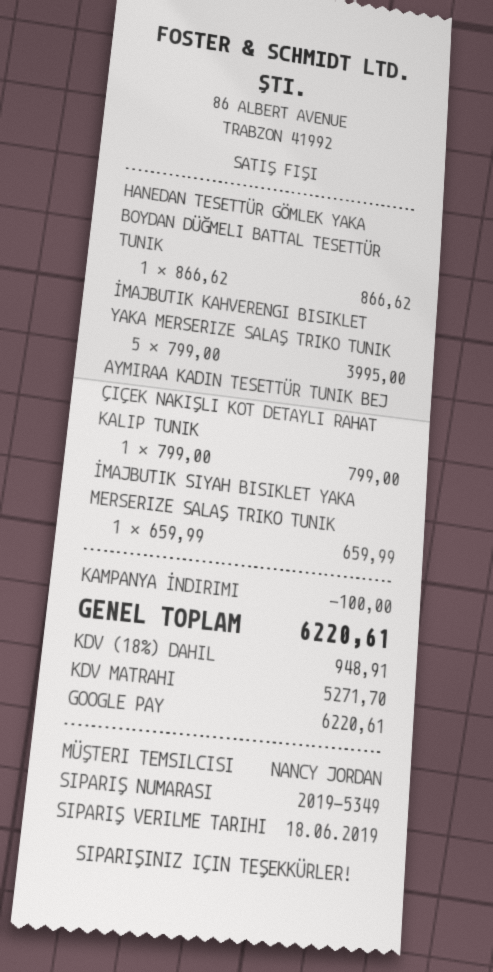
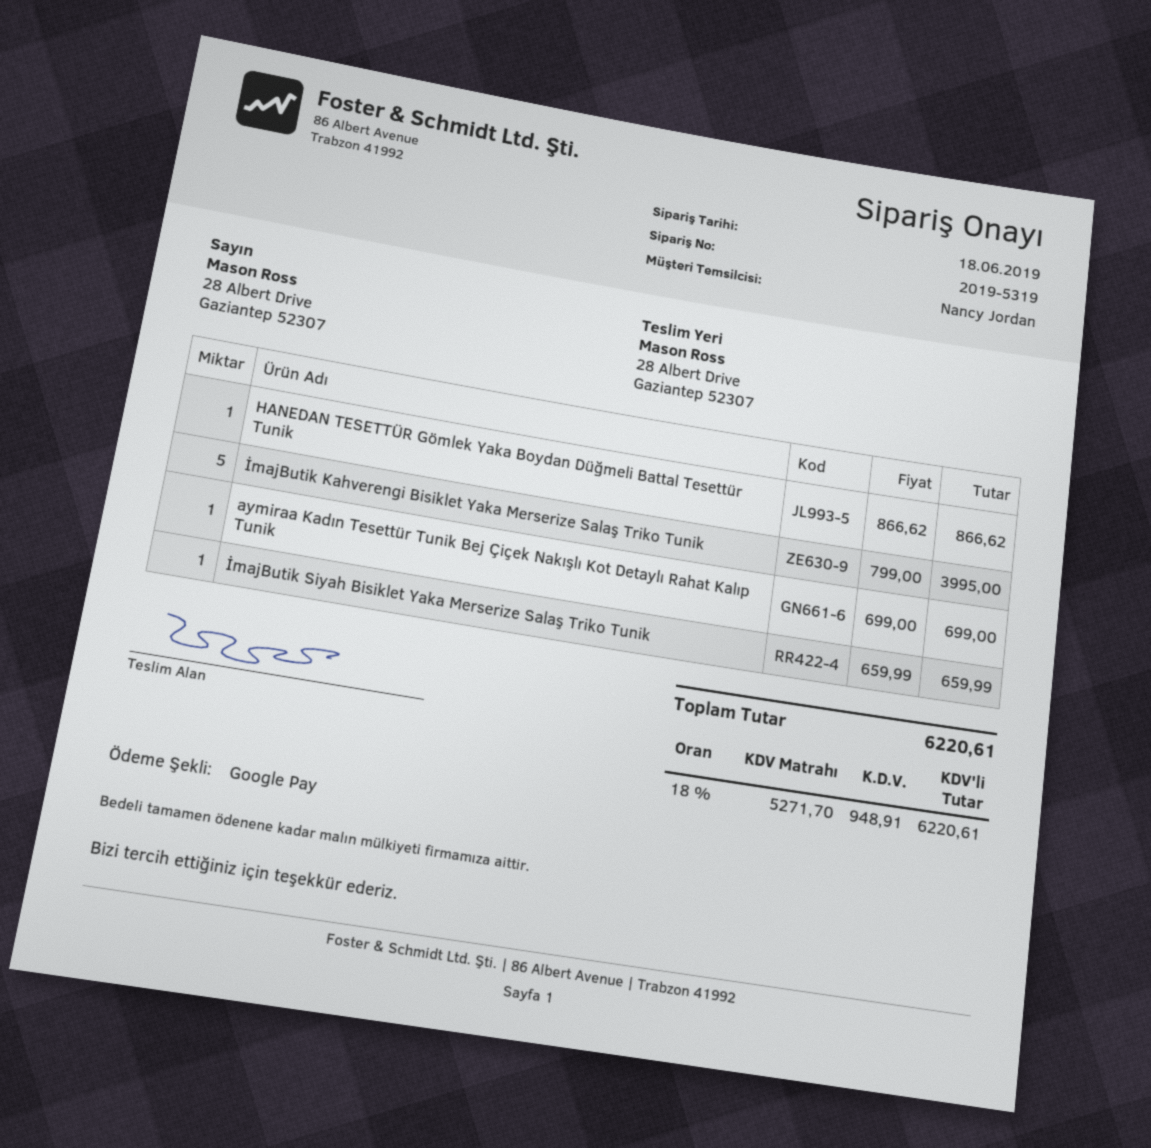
order number: 2019-5349 -> 2019-5319
AYMIRAA KADIN TESETTÜR TUNIK BEJ ÇIÇEK NAKIŞLI KOT DETAYLI RAHAT KALIP TUNIK: 1 x 799.00 = 799.00 -> 1 x 699.00 = 699.00
discount: 100.00 -> none

